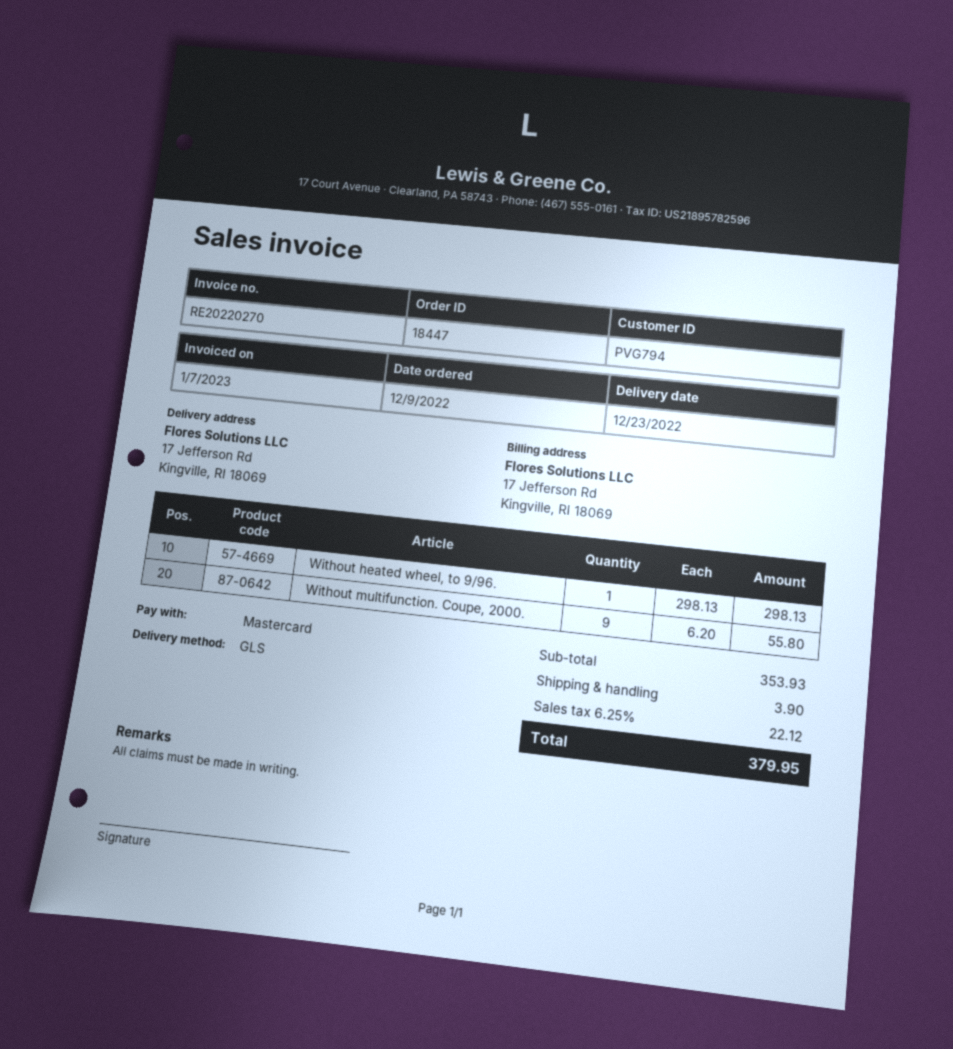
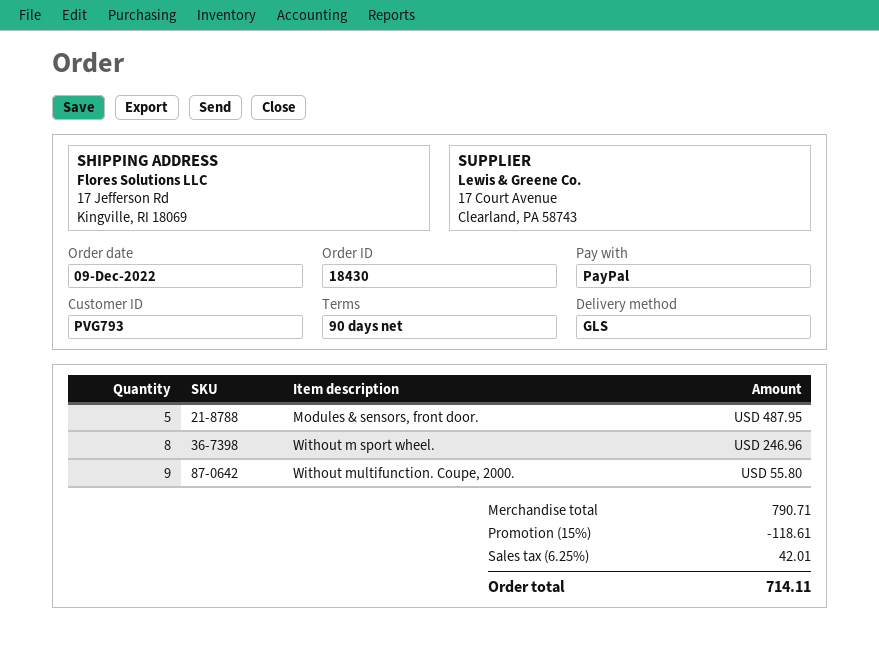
order number: 18447 -> 18430
customer number: PVG794 -> PVG793
payment method: Mastercard -> PayPal
Without heated wheel, to 9/96.: 1 for 298.13 -> none
Modules & sensors, front door.: none -> 5 for 487.95
Without m sport wheel.: none -> 8 for 246.96
subtotal: 353.93 -> 790.71
discount: none -> 15% = 118.61
shipping: 3.90 -> none
tax: 6.25% = 22.12 -> 6.25% = 42.01
total: 379.95 -> 714.11

